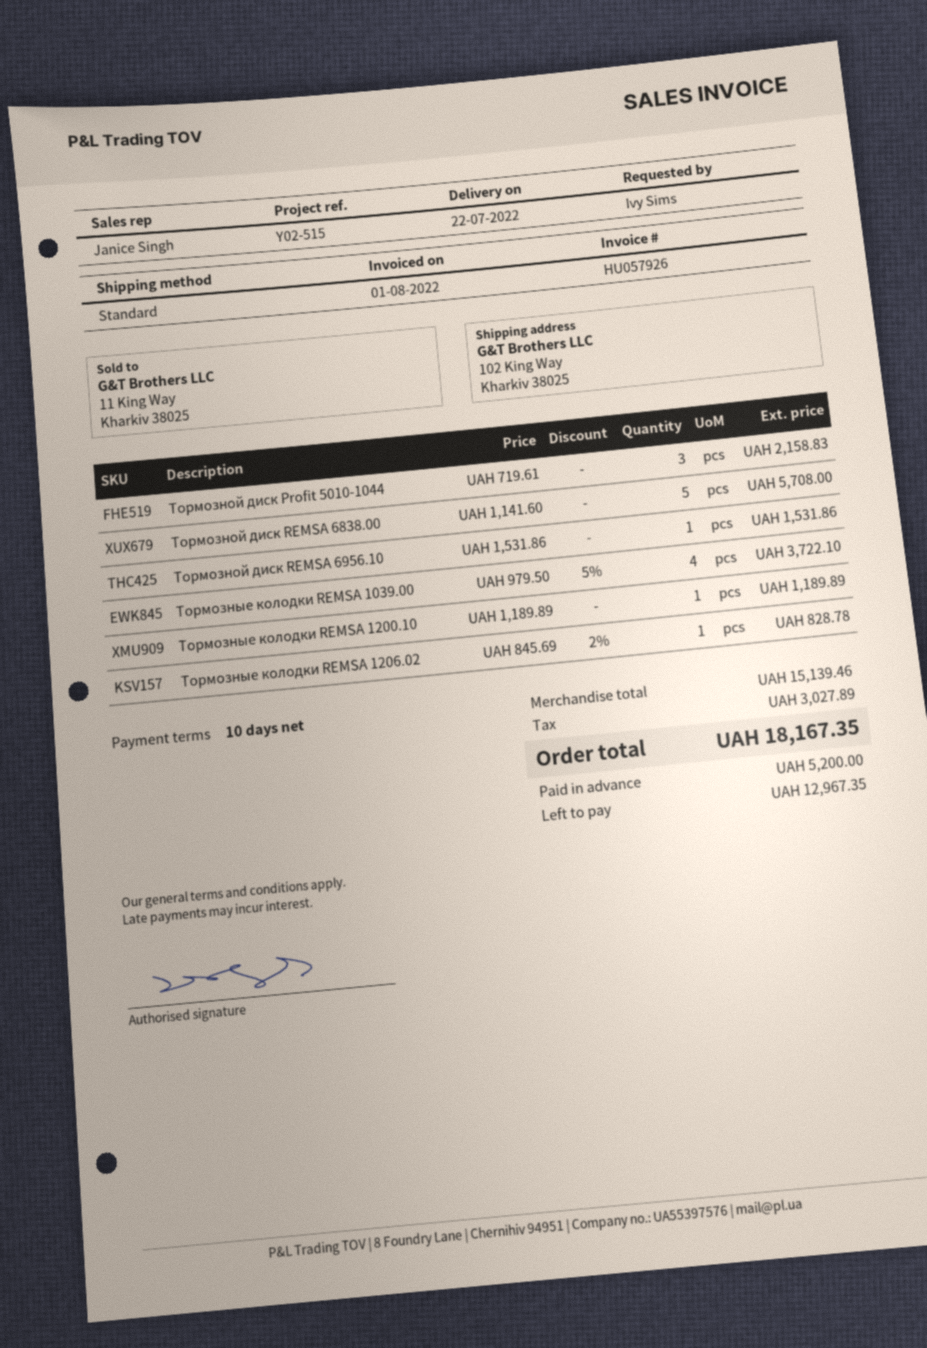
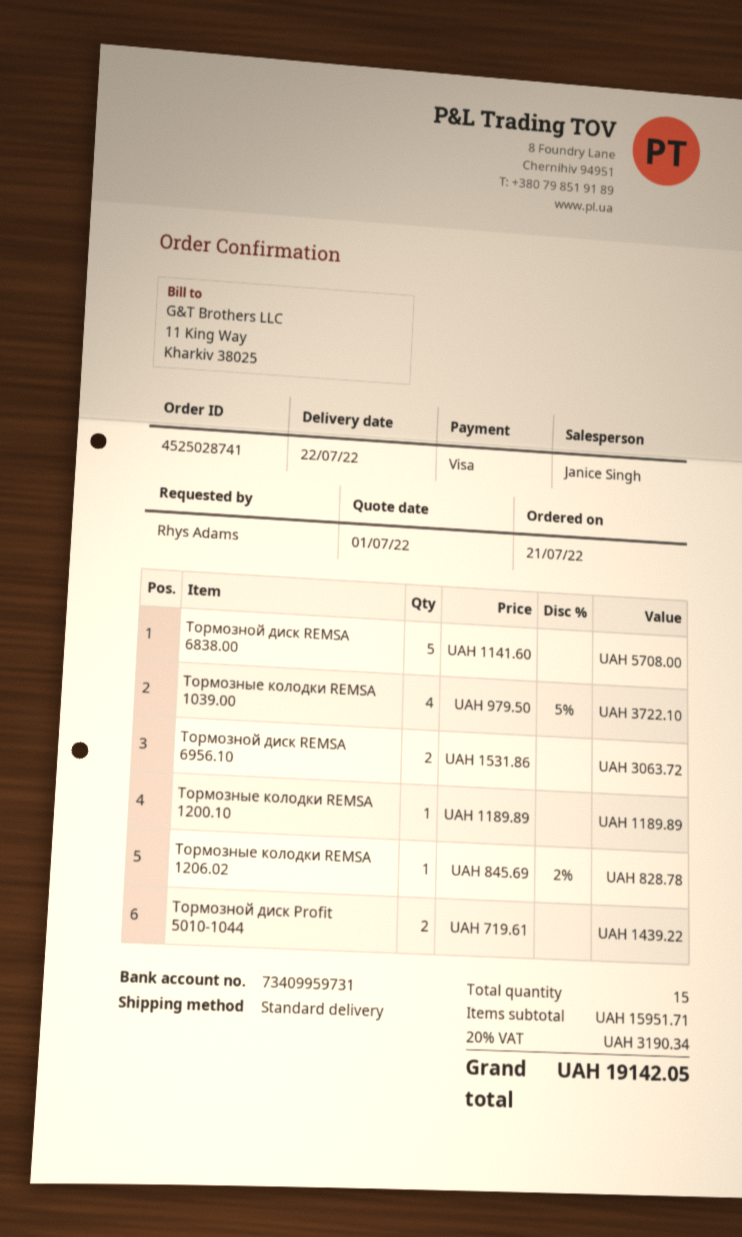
ordered by: Ivy Sims -> Rhys Adams
Тормозной диск Profit 5010-1044: 3 x 719.61 = 2158.83 -> 2 x 719.61 = 1439.22
Тормозной диск REMSA 6956.10: 1 x 1531.86 = 1531.86 -> 2 x 1531.86 = 3063.72
subtotal: 15139.46 -> 15951.71
tax: 3027.89 -> 3190.34
total: 18167.35 -> 19142.05

